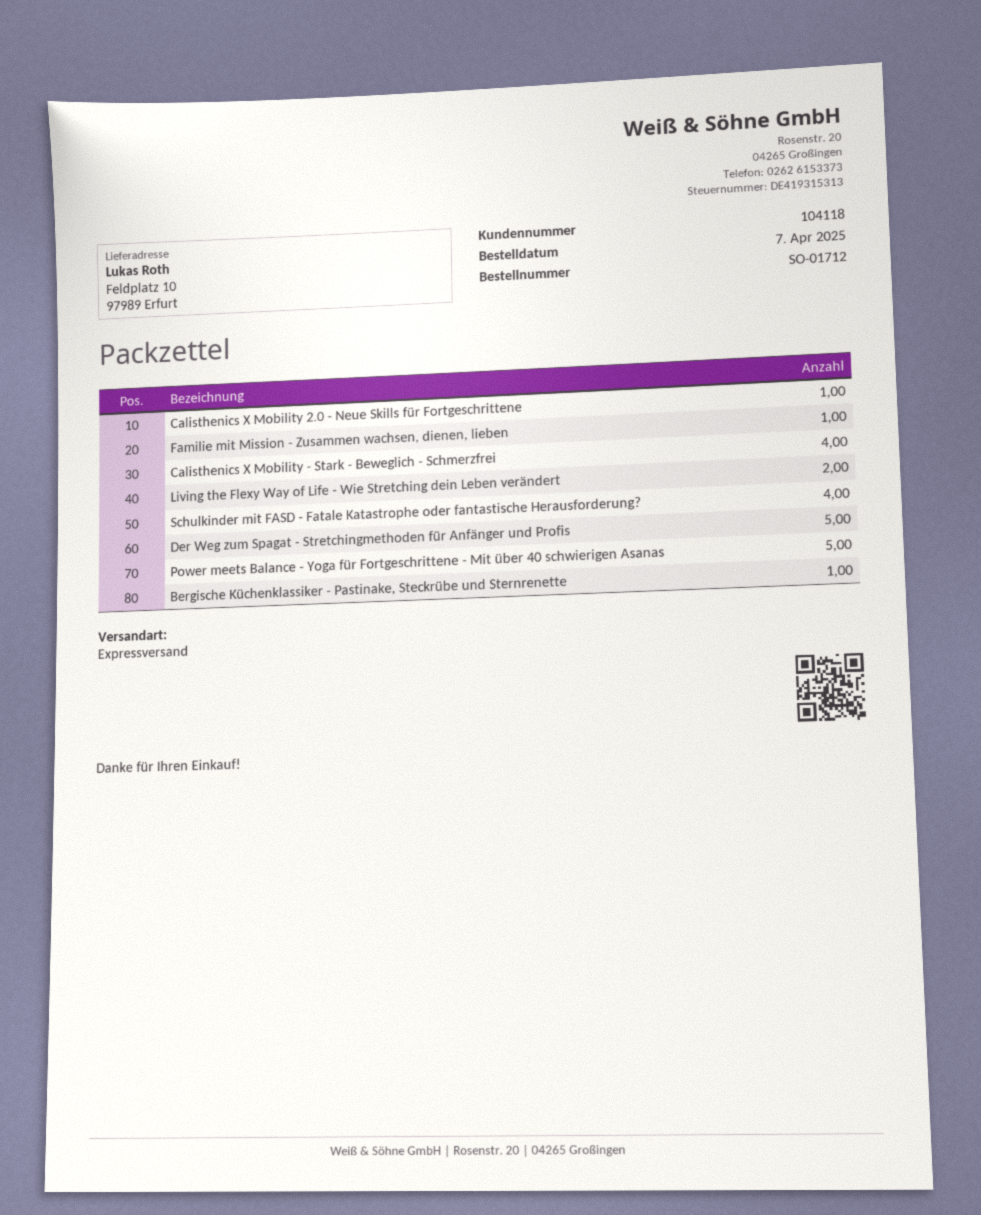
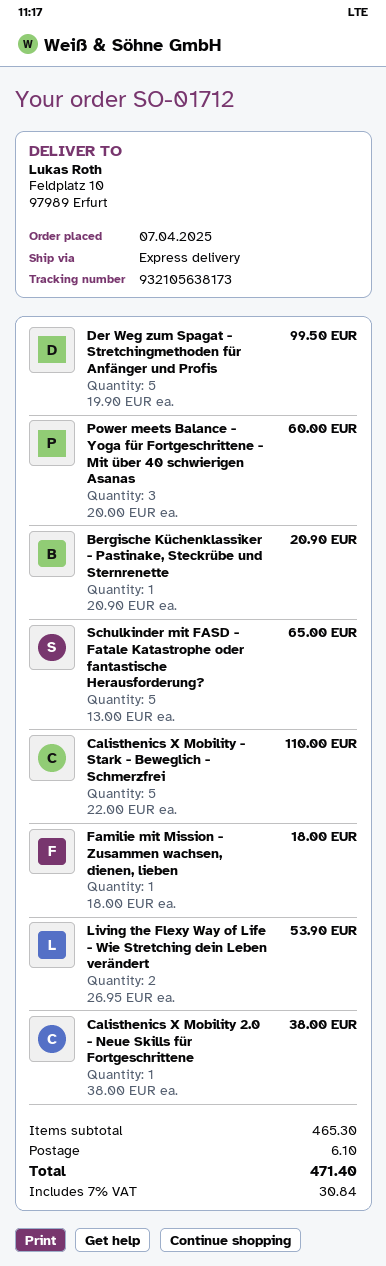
Calisthenics X Mobility - Stark - Beweglich - Schmerzfrei: 4 -> 5
Schulkinder mit FASD - Fatale Katastrophe oder fantastische Herausforderung?: 4 -> 5
Power meets Balance - Yoga für Fortgeschrittene - Mit über 40 schwierigen Asanas: 5 -> 3

